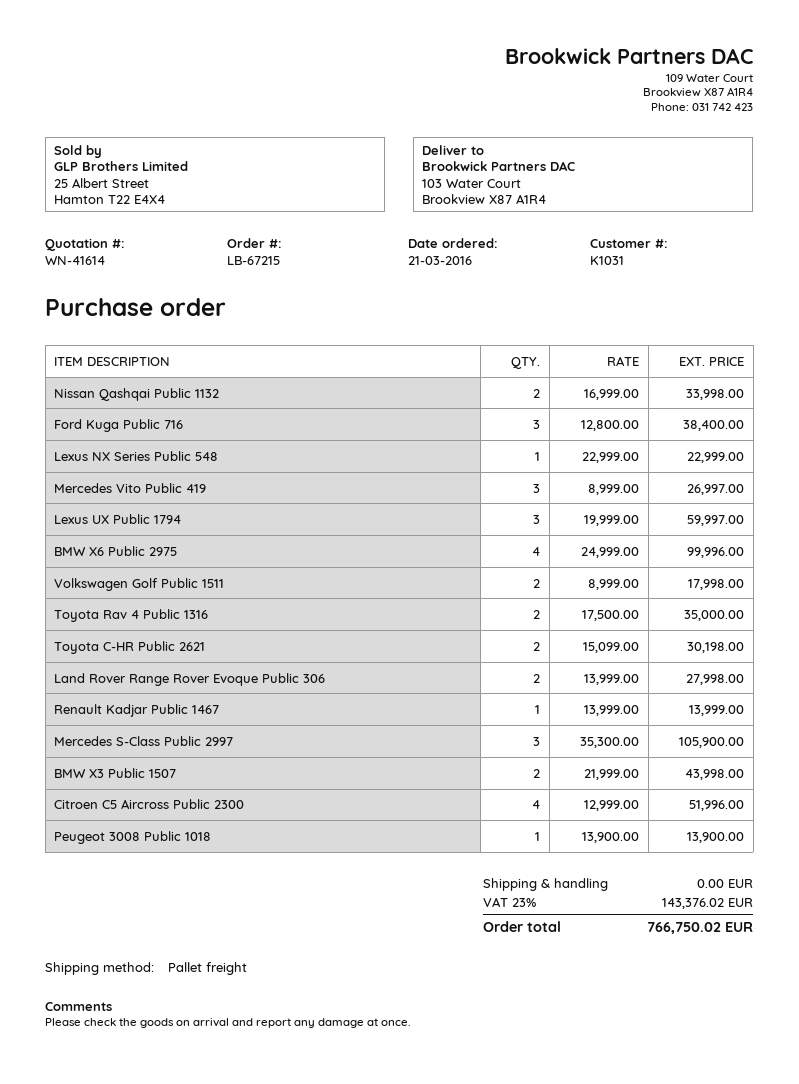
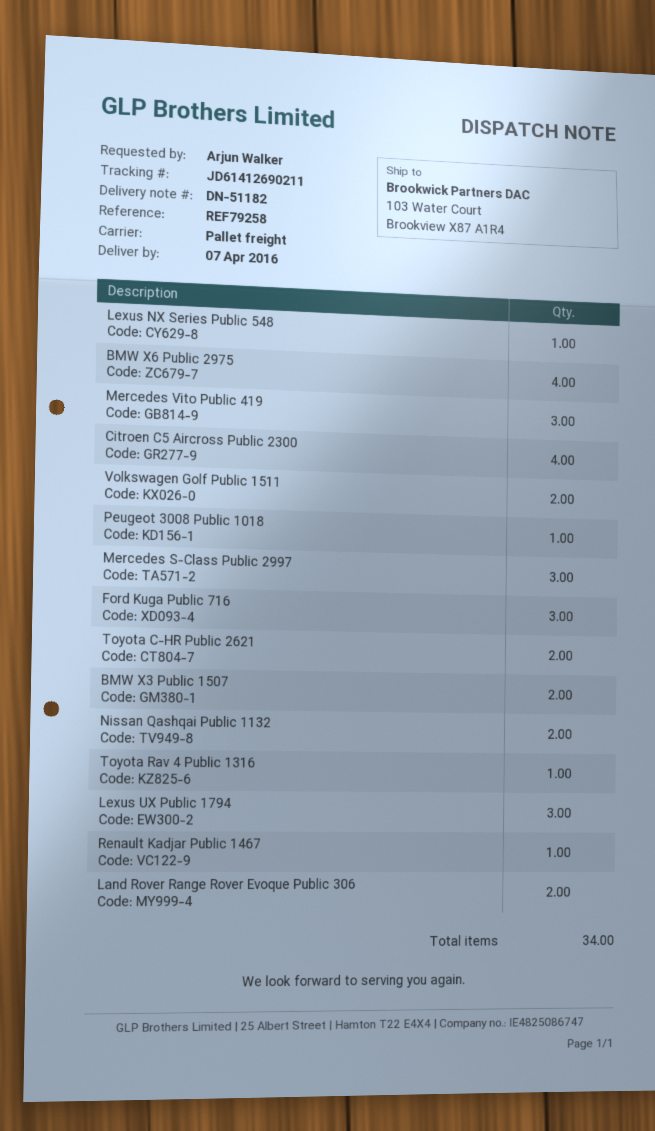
Toyota Rav 4 Public 1316: 2 -> 1

